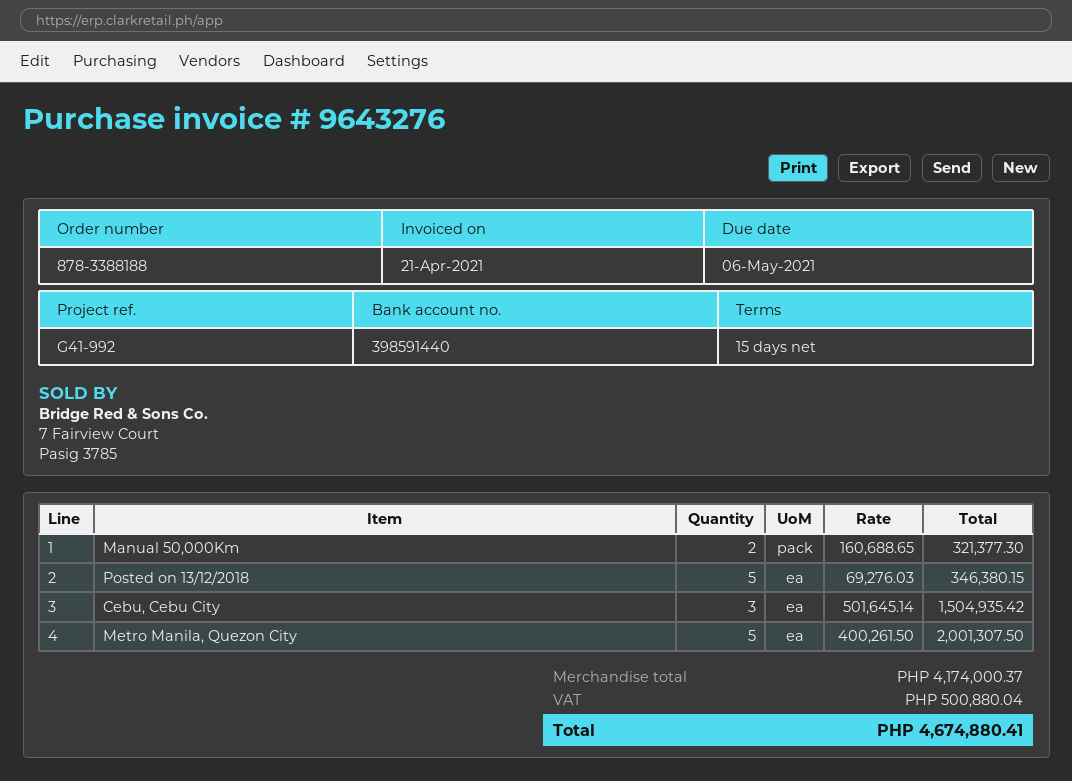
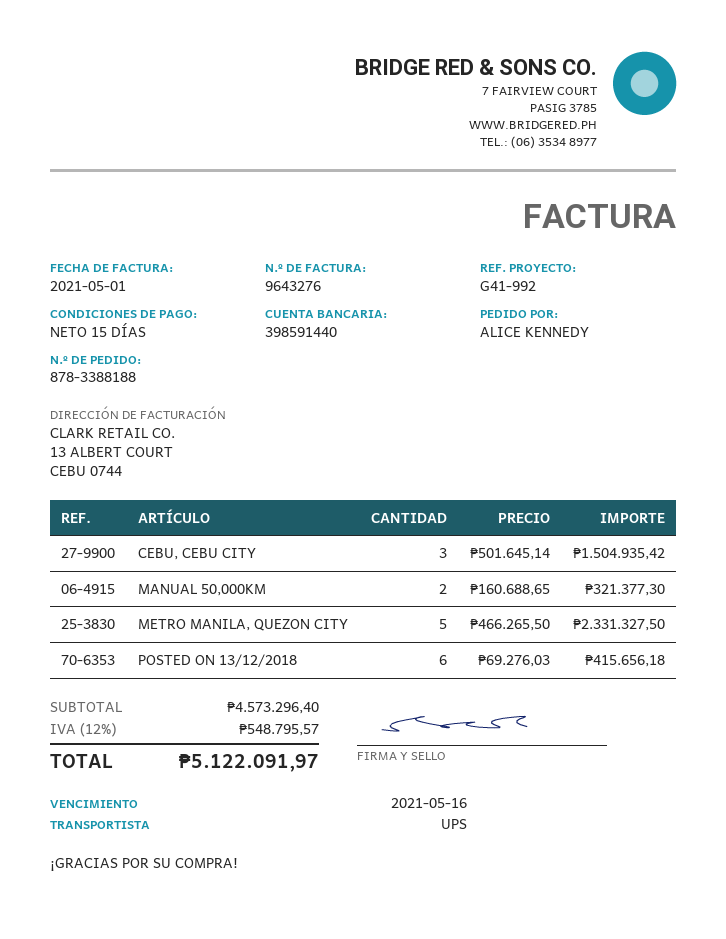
invoice date: 2021-04-21 -> 2021-05-01
due date: 2021-05-06 -> 2021-05-16
Posted on 13/12/2018: 5 x 69276.03 = 346380.15 -> 6 x 69276.03 = 415656.18
Metro Manila, Quezon City: 5 x 400261.50 = 2001307.50 -> 5 x 466265.50 = 2331327.50
subtotal: 4174000.37 -> 4573296.40
tax: 500880.04 -> 548795.57
total: 4674880.41 -> 5122091.97

